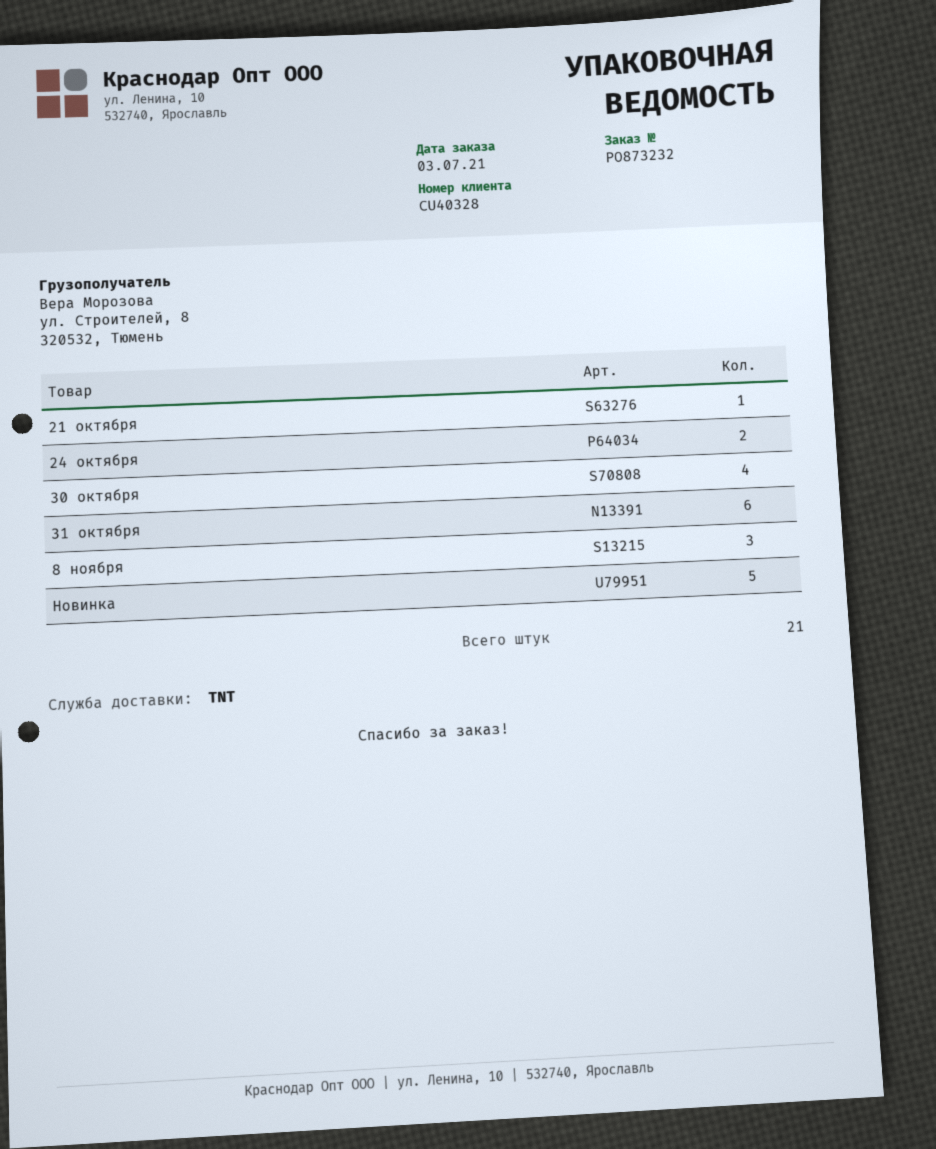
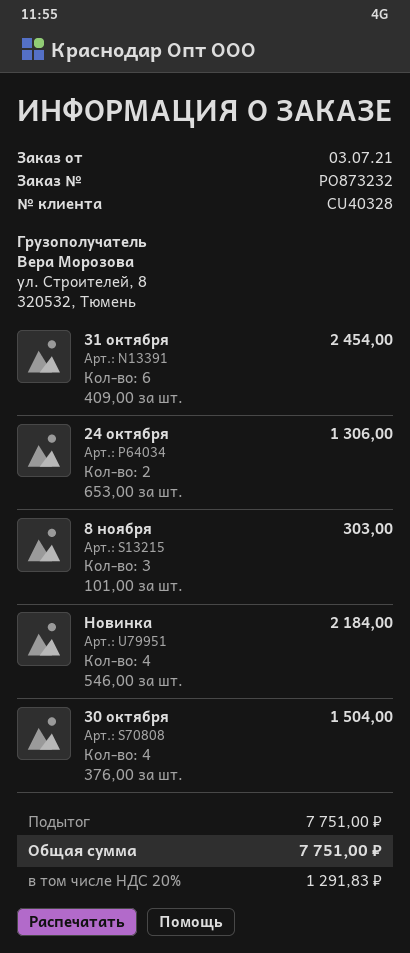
21 октября: 1 -> none
Новинка: 5 -> 4

